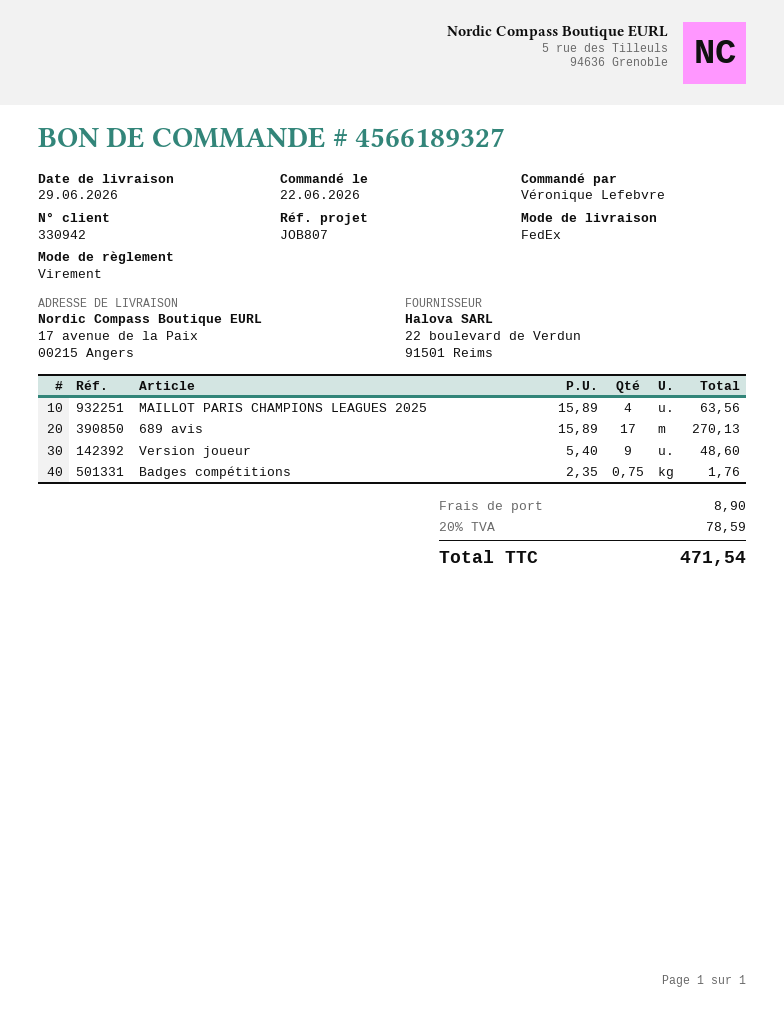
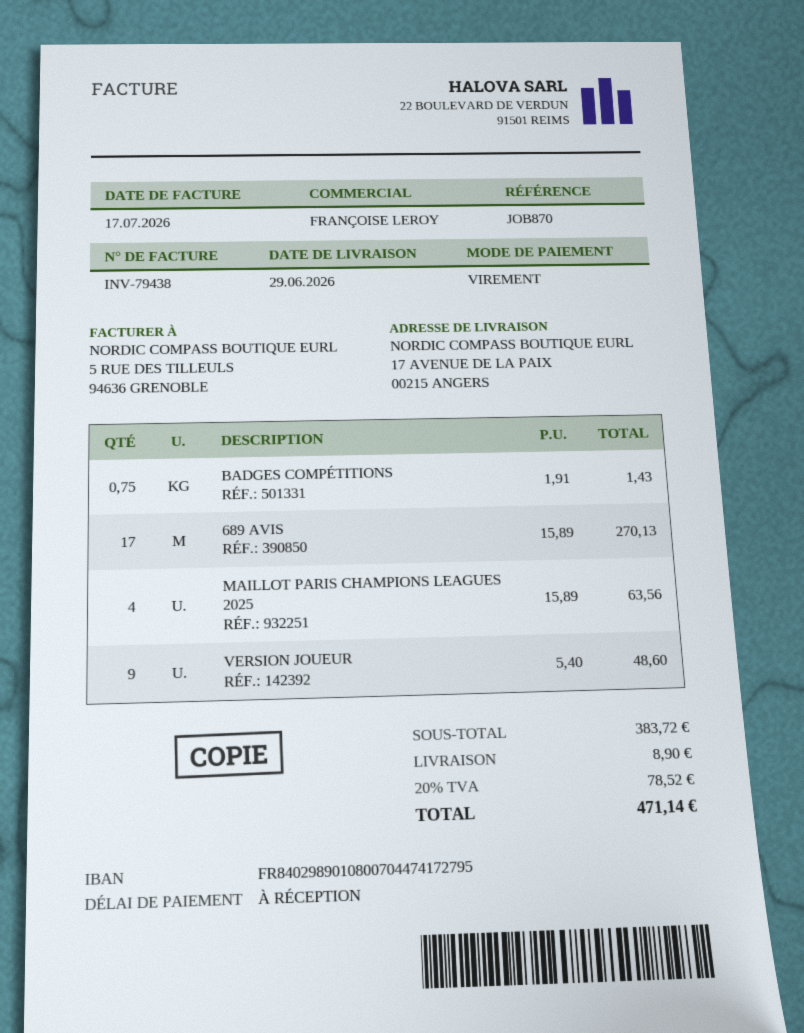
reference: JOB807 -> JOB870
Badges compétitions: 0.75 x 2.35 = 1.76 -> 0.75 x 1.91 = 1.43
tax: 20% = 78.59 -> 20% = 78.52
total: 471.54 -> 471.14

